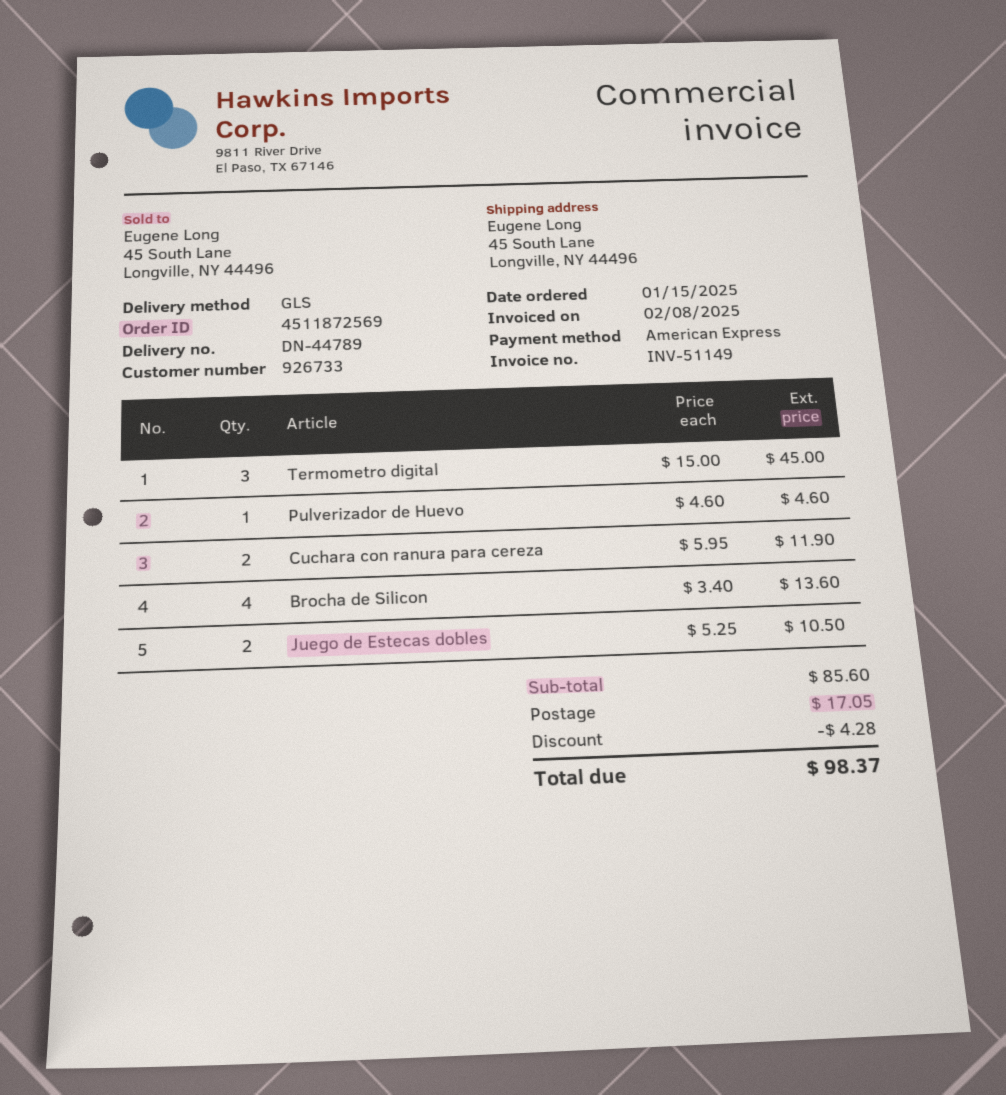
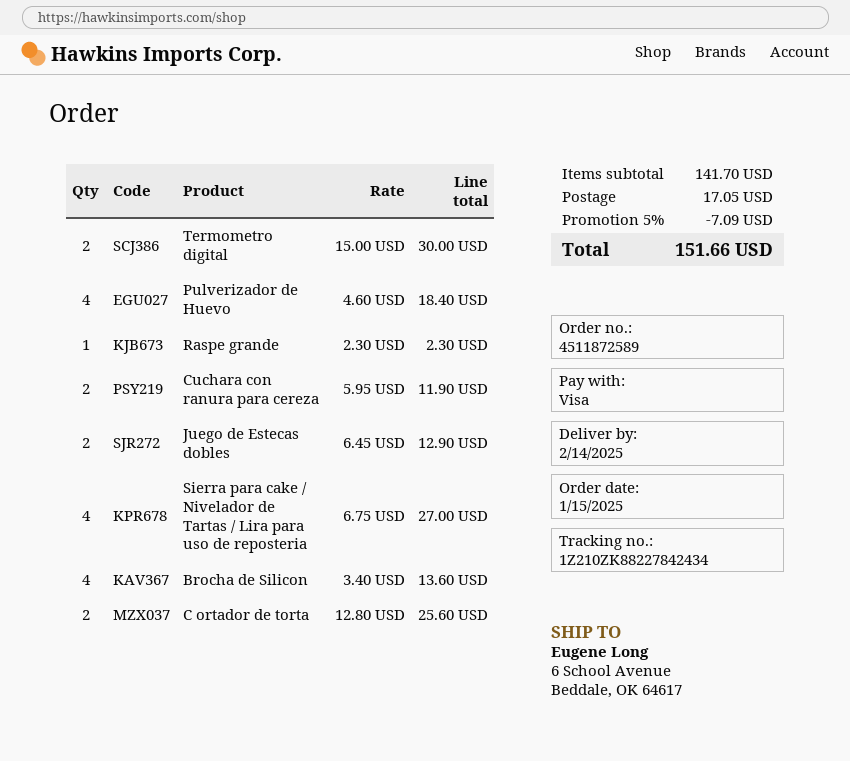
order number: 4511872569 -> 4511872589
payment method: American Express -> Visa
ship to: 45 South Lane, Longville, NY 44496 -> 6 School Avenue, Beddale, OK 64617
Termometro digital: 3 x 15.00 = 45.00 -> 2 x 15.00 = 30.00
Pulverizador de Huevo: 1 x 4.60 = 4.60 -> 4 x 4.60 = 18.40
Juego de Estecas dobles: 2 x 5.25 = 10.50 -> 2 x 6.45 = 12.90
Raspe grande: none -> 1 x 2.30 = 2.30
Sierra para cake / Nivelador de Tartas / Lira para uso de reposteria: none -> 4 x 6.75 = 27.00
C ortador de torta: none -> 2 x 12.80 = 25.60
subtotal: 85.60 -> 141.70
discount: 4.28 -> 7.09
total: 98.37 -> 151.66

